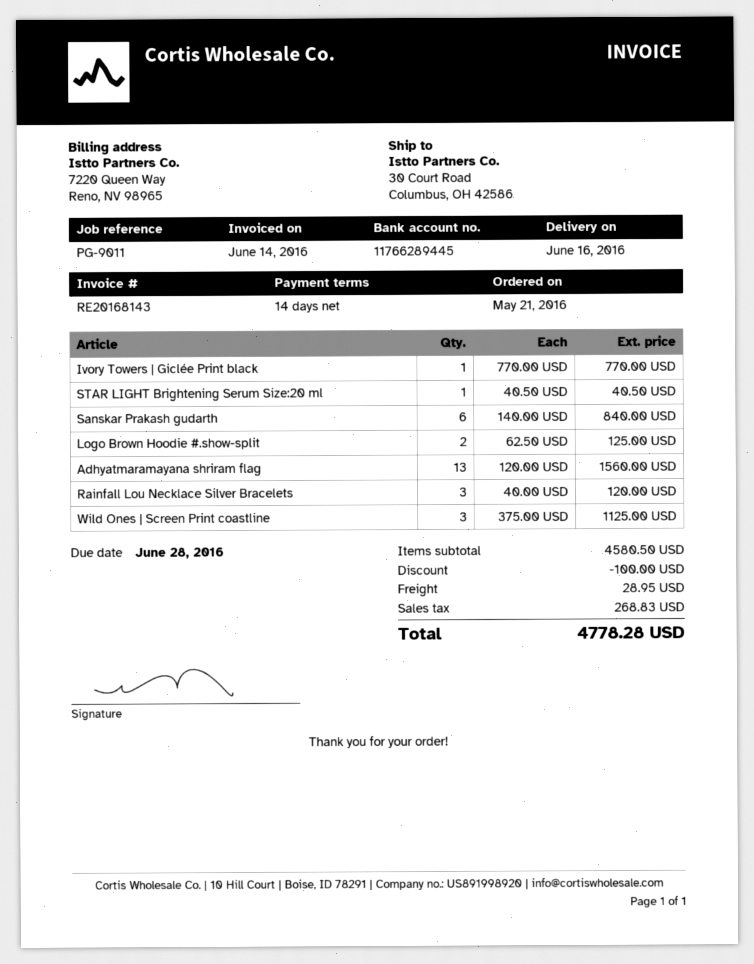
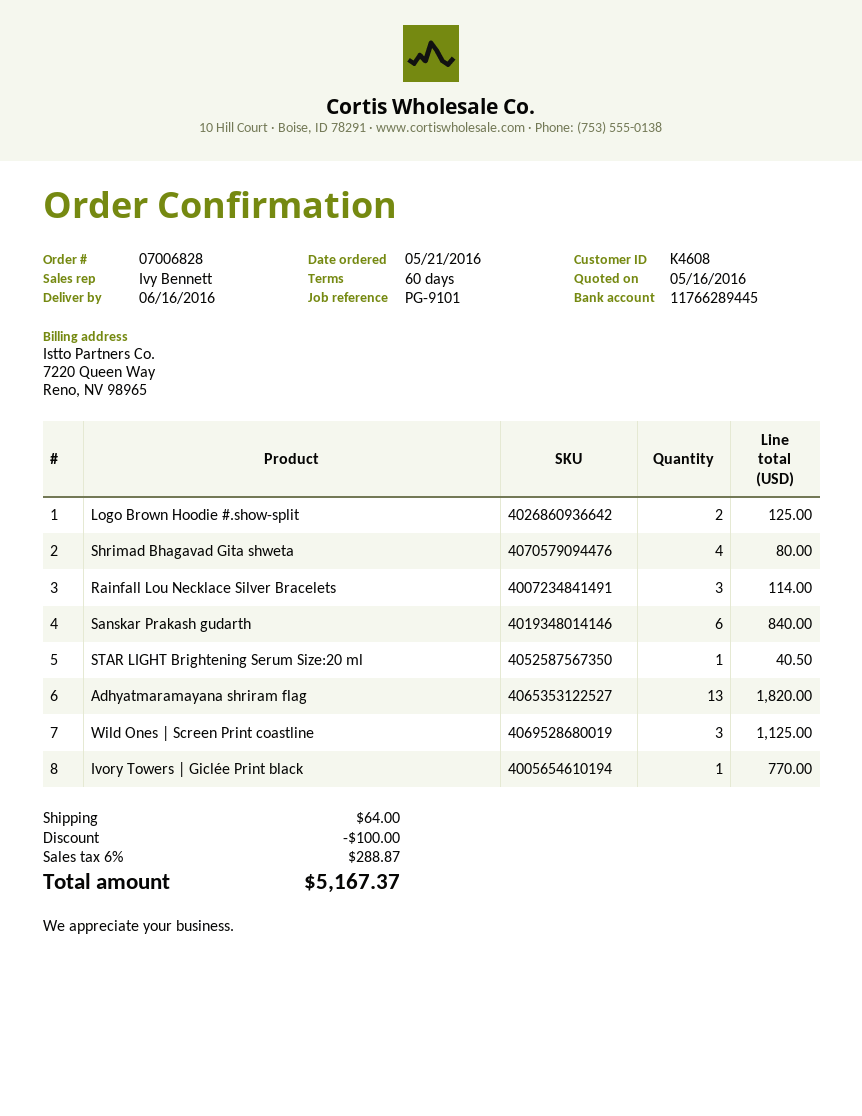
payment terms: 14 days -> 60 days
reference: PG-9011 -> PG-9101
Adhyatmaramayana shriram flag: 13 for 1560.00 -> 13 for 1820.00
Rainfall Lou Necklace Silver Bracelets: 3 for 120.00 -> 3 for 114.00
Shrimad Bhagavad Gita shweta: none -> 4 for 80.00
shipping: 28.95 -> 64.00
tax: 268.83 -> 288.87
total: 4778.28 -> 5167.37

